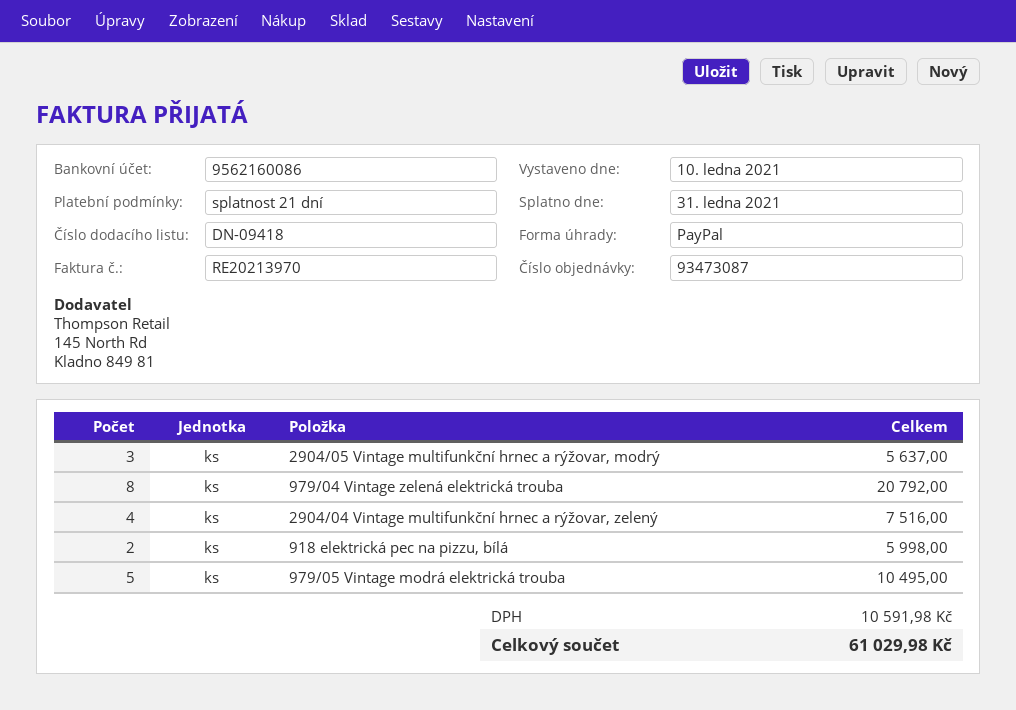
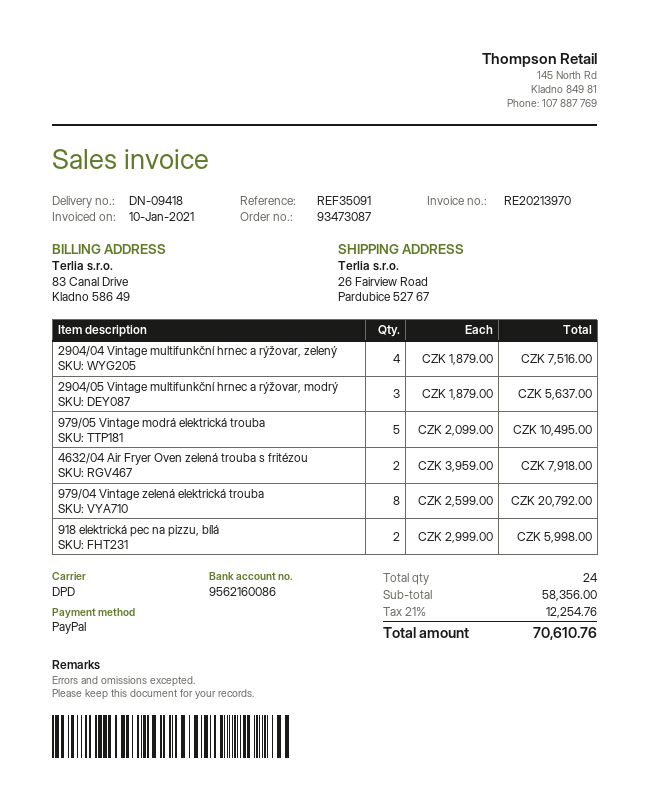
4632/04 Air Fryer Oven zelená trouba s fritézou: none -> 2 for 7918.00
tax: 10591.98 -> 12254.76
total: 61029.98 -> 70610.76

